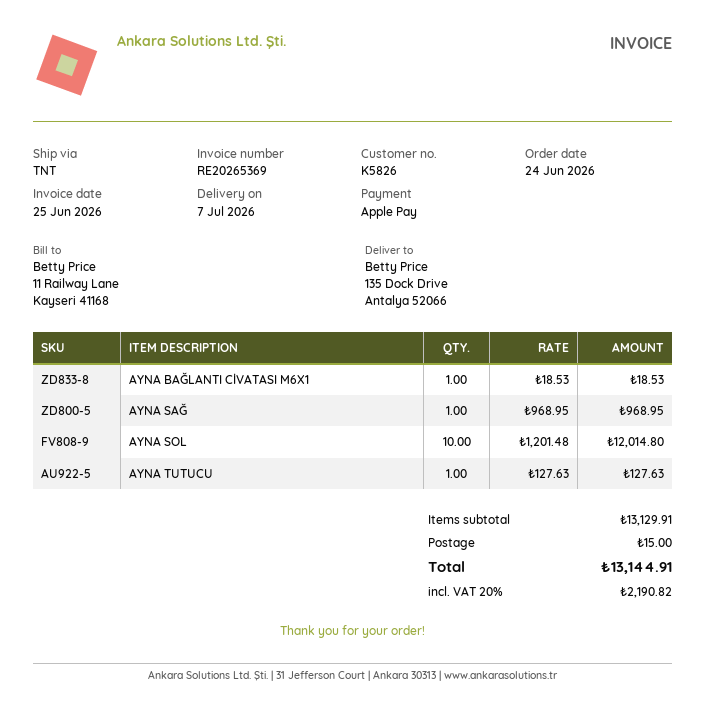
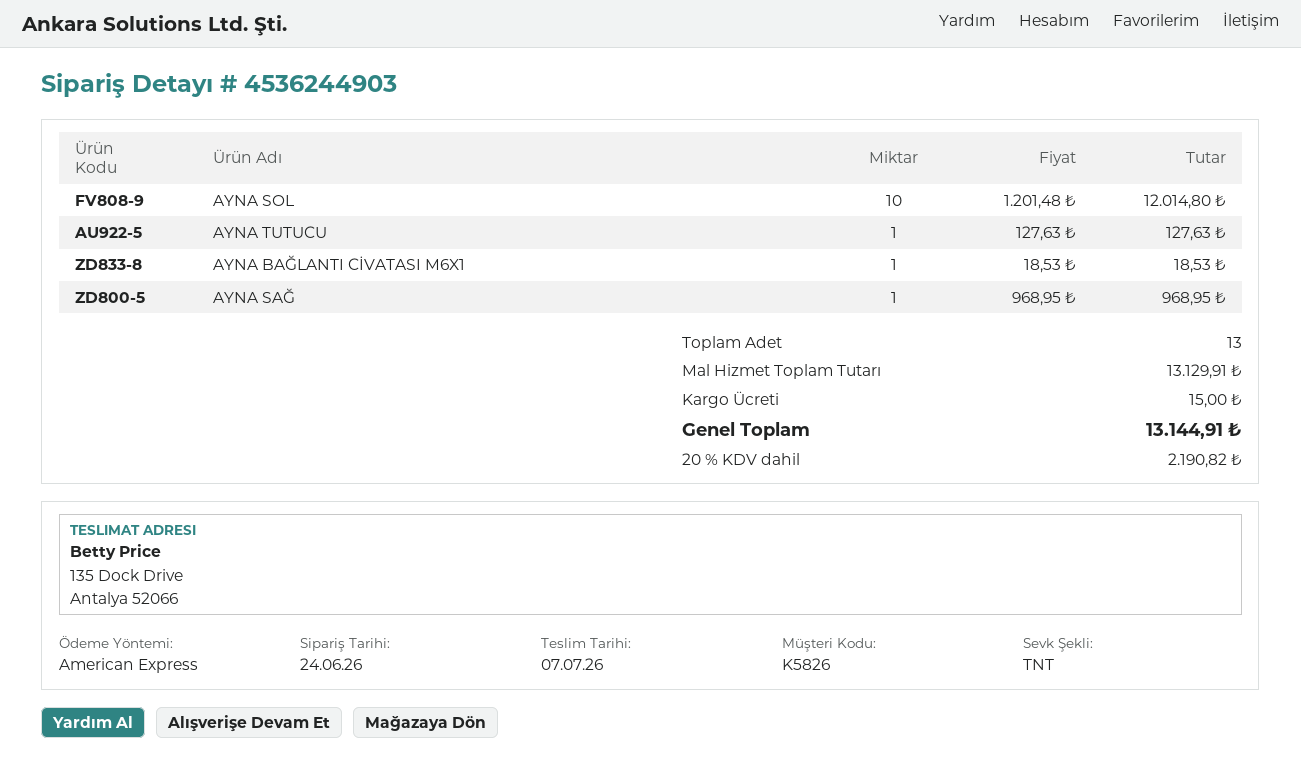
payment method: Apple Pay -> American Express

